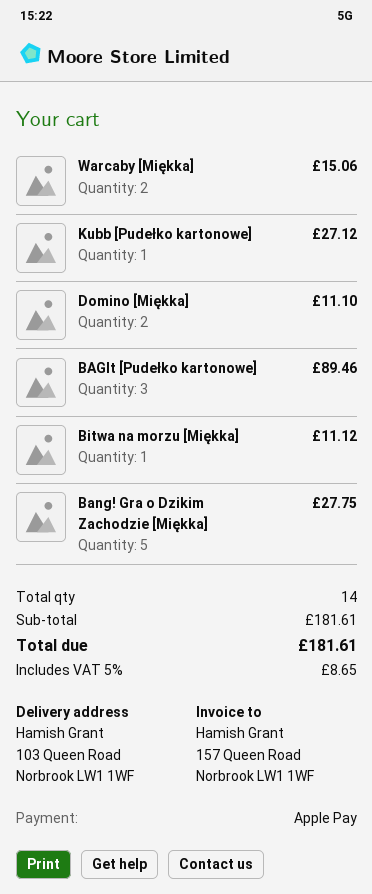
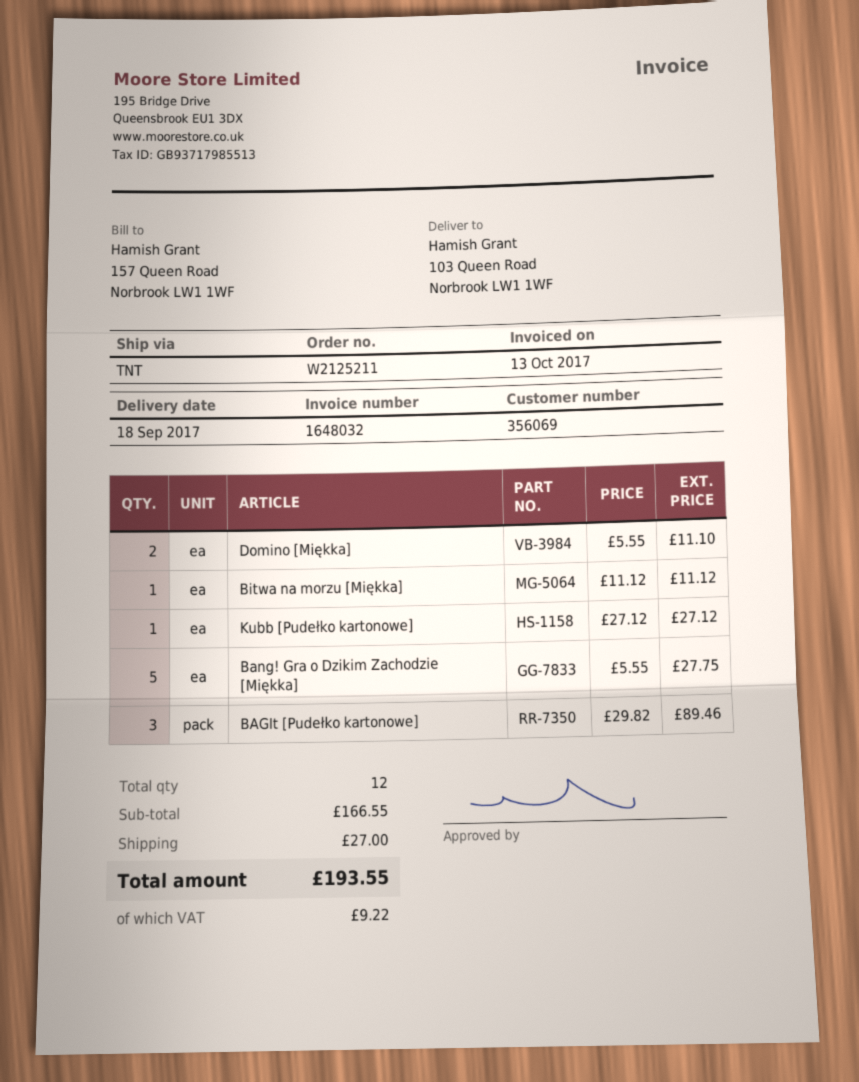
Warcaby [Miękka]: 2 for 15.06 -> none
total quantity: 14 -> 12
subtotal: 181.61 -> 166.55
shipping: none -> 27.00
tax: 8.65 -> 9.22
total: 181.61 -> 193.55

